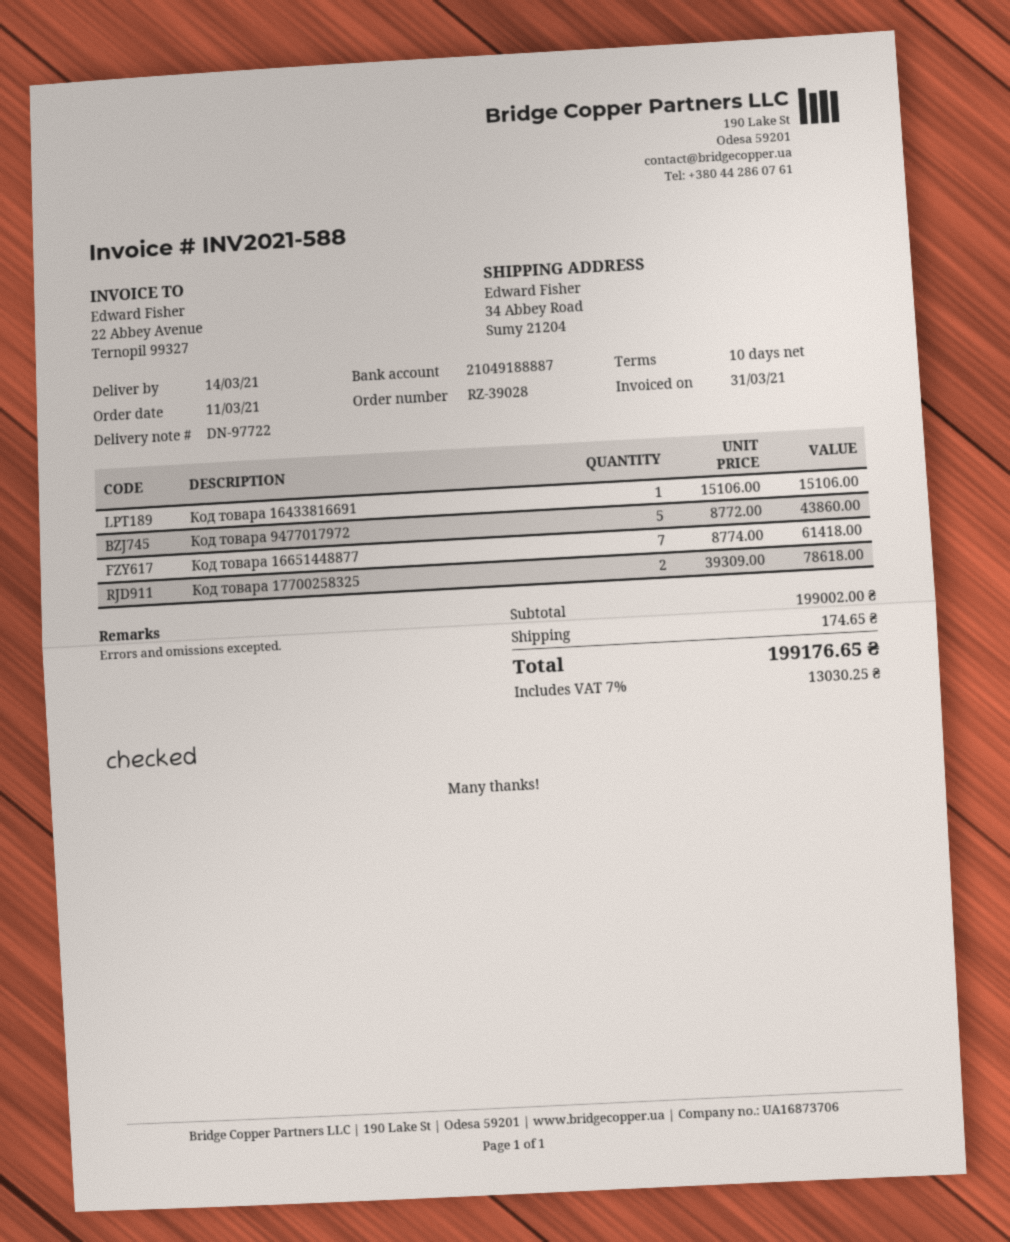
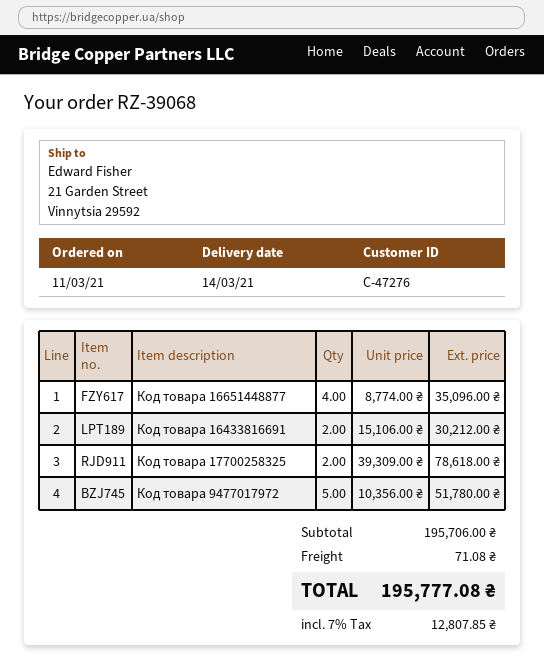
order number: RZ-39028 -> RZ-39068
ship to: 34 Abbey Road, Sumy 21204 -> 21 Garden Street, Vinnytsia 29592
Код товара 16433816691: 1 x 15106.00 = 15106.00 -> 2 x 15106.00 = 30212.00
Код товара 9477017972: 5 x 8772.00 = 43860.00 -> 5 x 10356.00 = 51780.00
Код товара 16651448877: 7 x 8774.00 = 61418.00 -> 4 x 8774.00 = 35096.00
subtotal: 199002.00 -> 195706.00
shipping: 174.65 -> 71.08
tax: 7% = 13030.25 -> 7% = 12807.85
total: 199176.65 -> 195777.08

